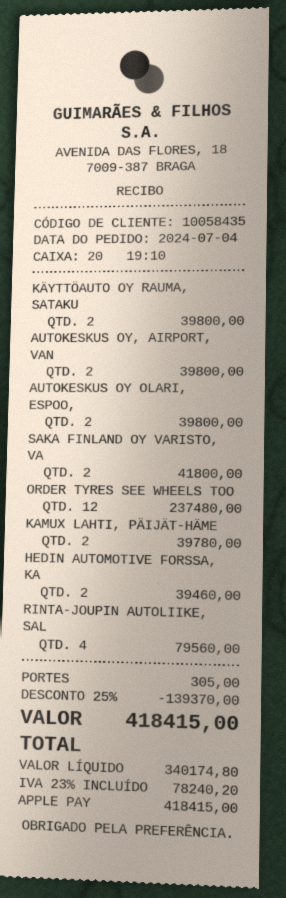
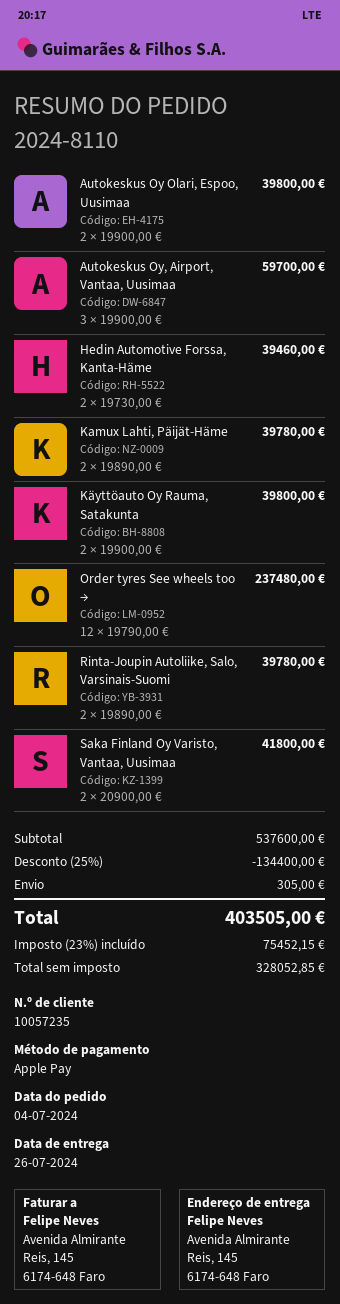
customer number: 10058435 -> 10057235
AUTOKESKUS OY, AIRPORT, VAN: 2 for 39800.00 -> 3 for 59700.00
RINTA-JOUPIN AUTOLIIKE, SAL: 4 for 79560.00 -> 2 for 39780.00
discount: 25% = 139370.00 -> 25% = 134400.00
net: 340174.80 -> 328052.85
tax: 23% = 78240.20 -> 23% = 75452.15
total: 418415.00 -> 403505.00

